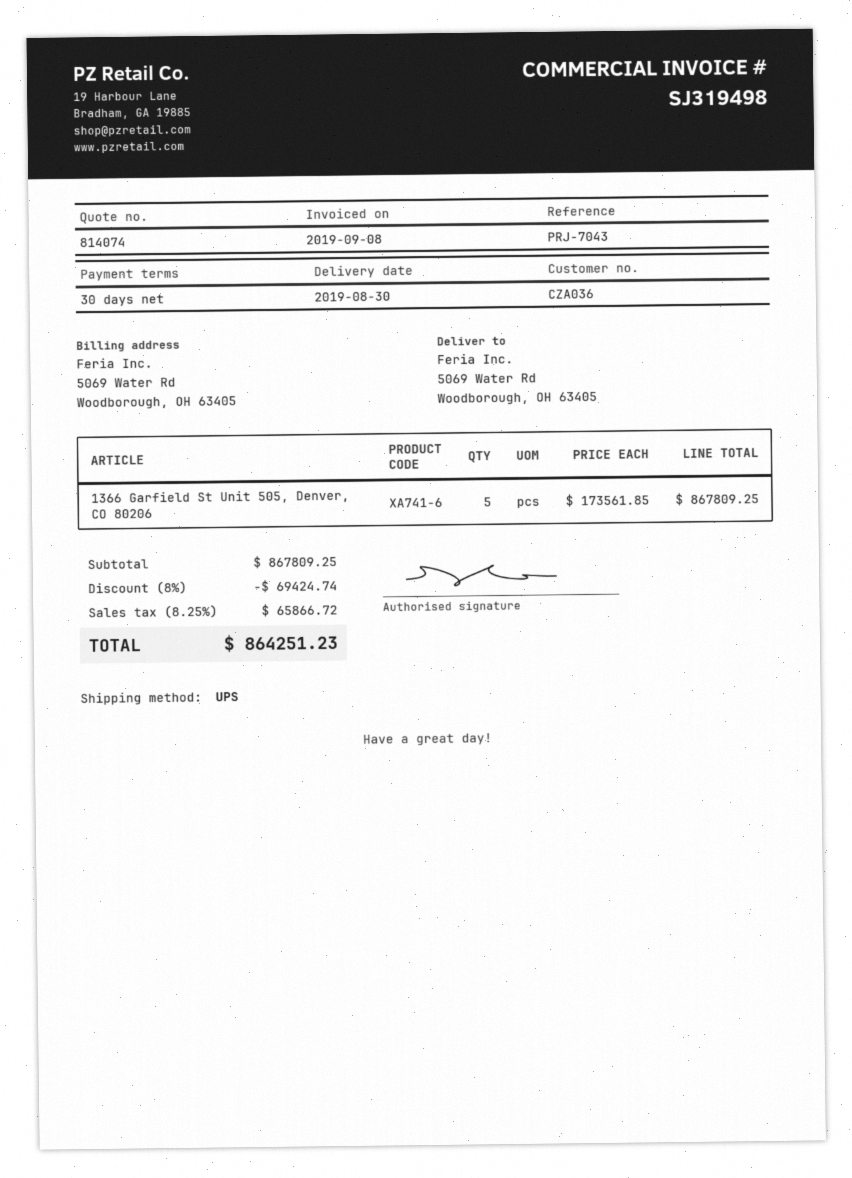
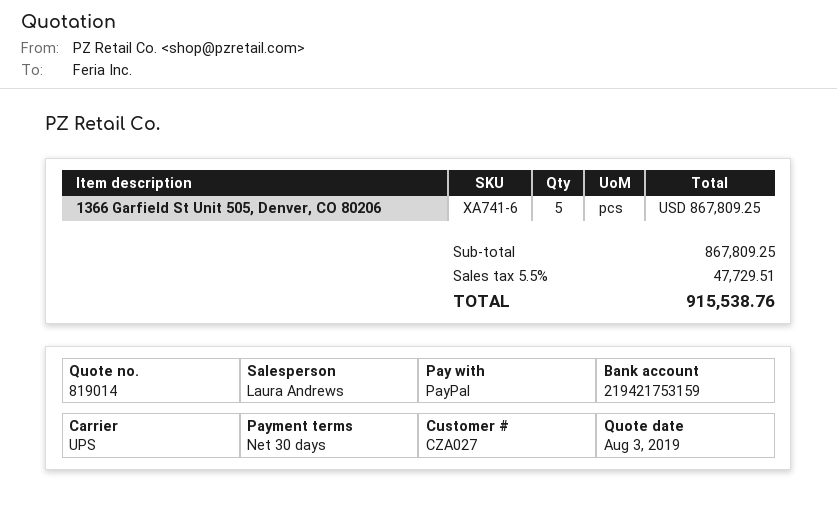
quote number: 814074 -> 819014
customer number: CZA036 -> CZA027
discount: 8% = 69424.74 -> none
tax: 8.25% = 65866.72 -> 5.5% = 47729.51
total: 864251.23 -> 915538.76

